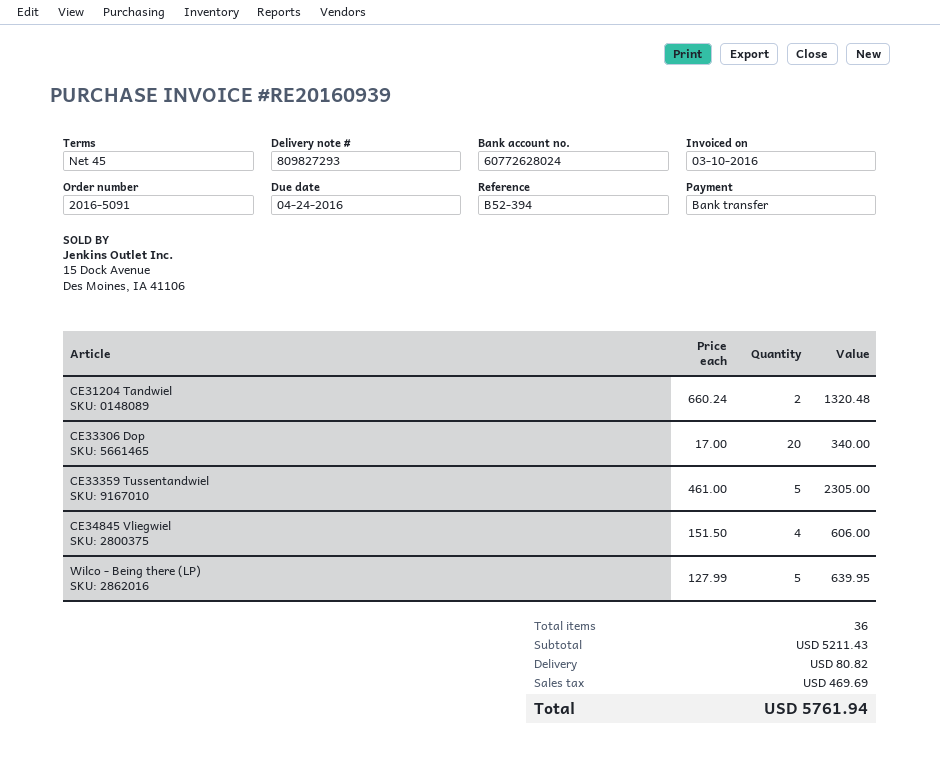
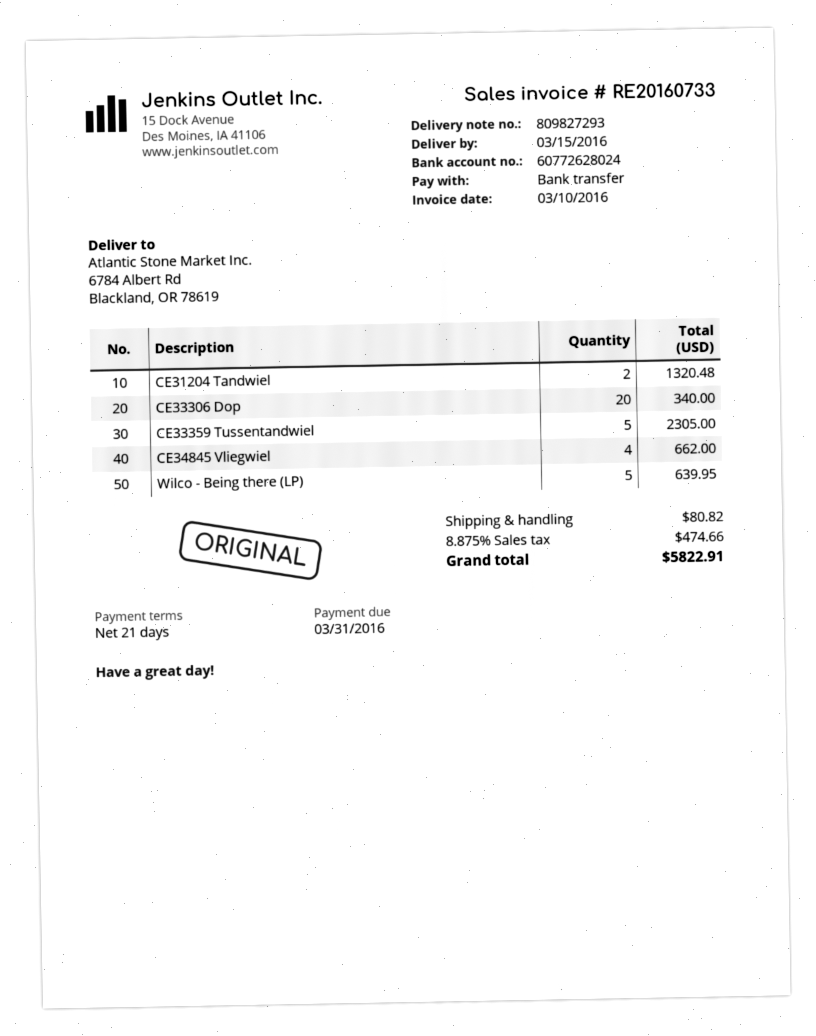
invoice number: RE20160939 -> RE20160733
payment terms: 45 days -> 21 days
due date: 2016-04-24 -> 2016-03-31
CE34845 Vliegwiel: 4 for 606.00 -> 4 for 662.00
tax: 469.69 -> 474.66
total: 5761.94 -> 5822.91

